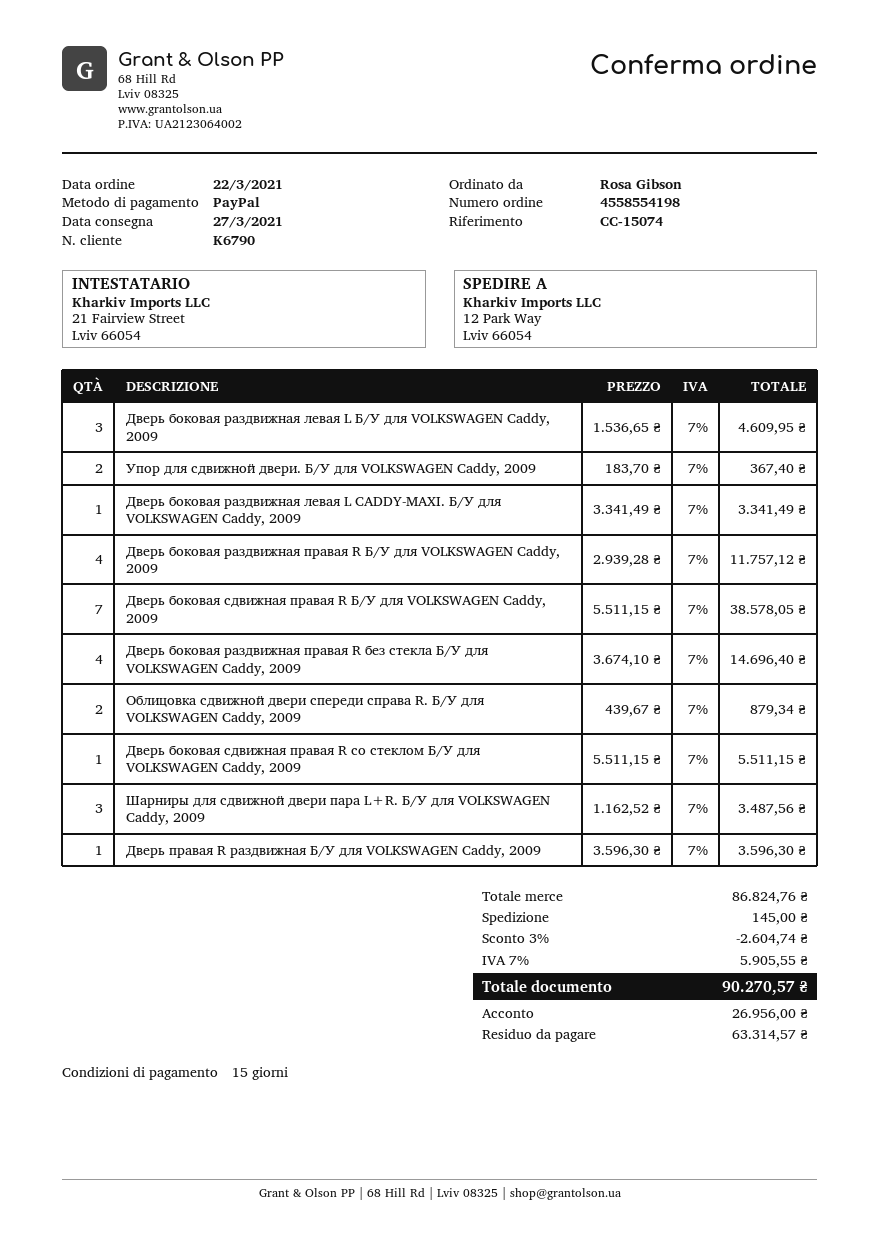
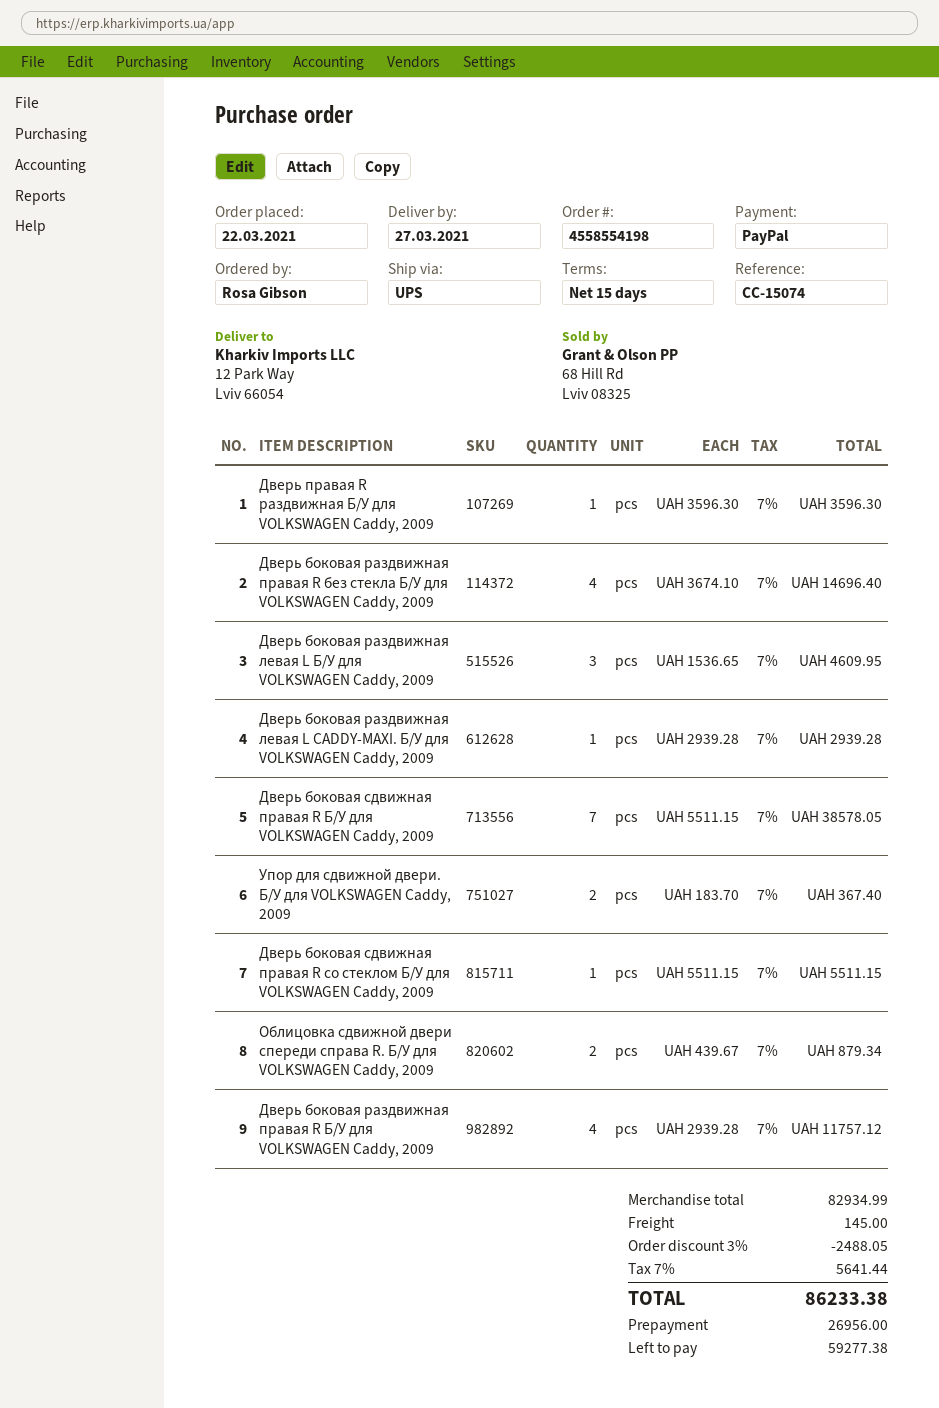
Дверь боковая раздвижная левая L CADDY-MAXI. Б/У для VOLKSWAGEN Caddy, 2009: 1 x 3341.49 = 3341.49 -> 1 x 2939.28 = 2939.28
Шарниры для сдвижной двери пара L+R. Б/У для VOLKSWAGEN Caddy, 2009: 3 x 1162.52 = 3487.56 -> none
subtotal: 86824.76 -> 82934.99
discount: 3% = 2604.74 -> 3% = 2488.05
tax: 7% = 5905.55 -> 7% = 5641.44
total: 90270.57 -> 86233.38
balance: 63314.57 -> 59277.38

